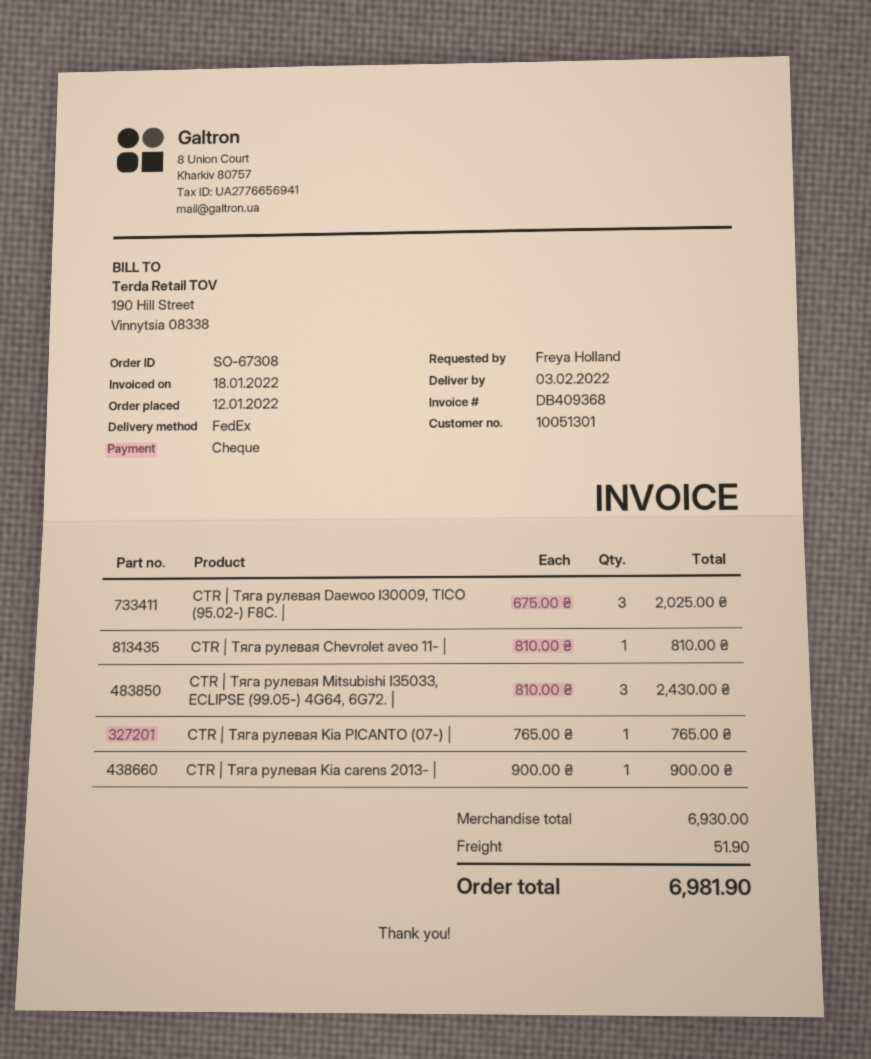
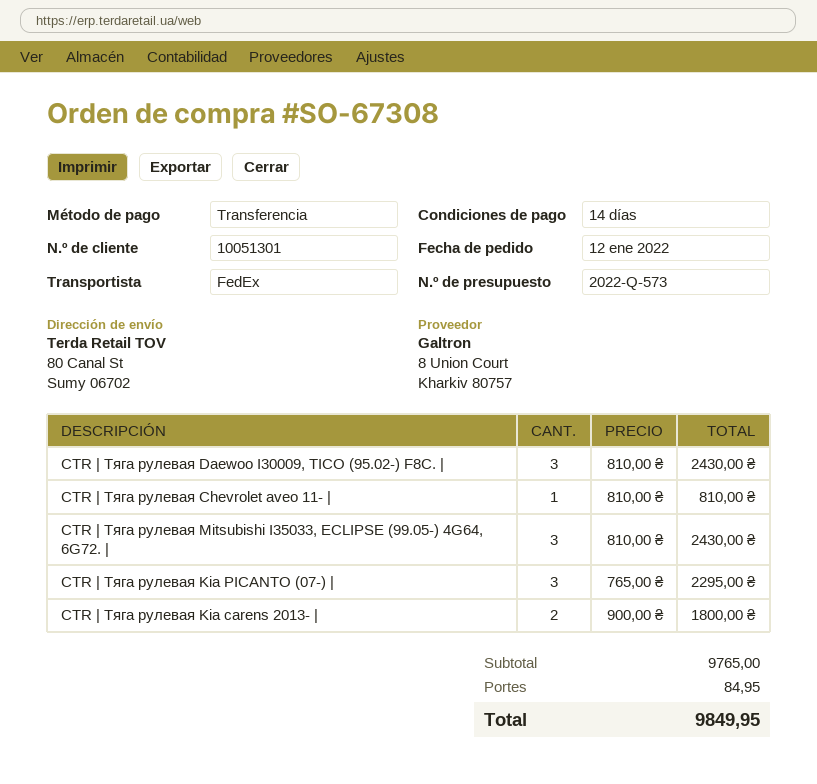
payment method: cheque -> bank transfer
CTR | Тяга рулевая Daewoo I30009, TICO (95.02-) F8C. |: 3 x 675.00 = 2025.00 -> 3 x 810.00 = 2430.00
CTR | Тяга рулевая Kia PICANTO (07-) |: 1 x 765.00 = 765.00 -> 3 x 765.00 = 2295.00
CTR | Тяга рулевая Kia carens 2013- |: 1 x 900.00 = 900.00 -> 2 x 900.00 = 1800.00
subtotal: 6930.00 -> 9765.00
shipping: 51.90 -> 84.95
total: 6981.90 -> 9849.95

